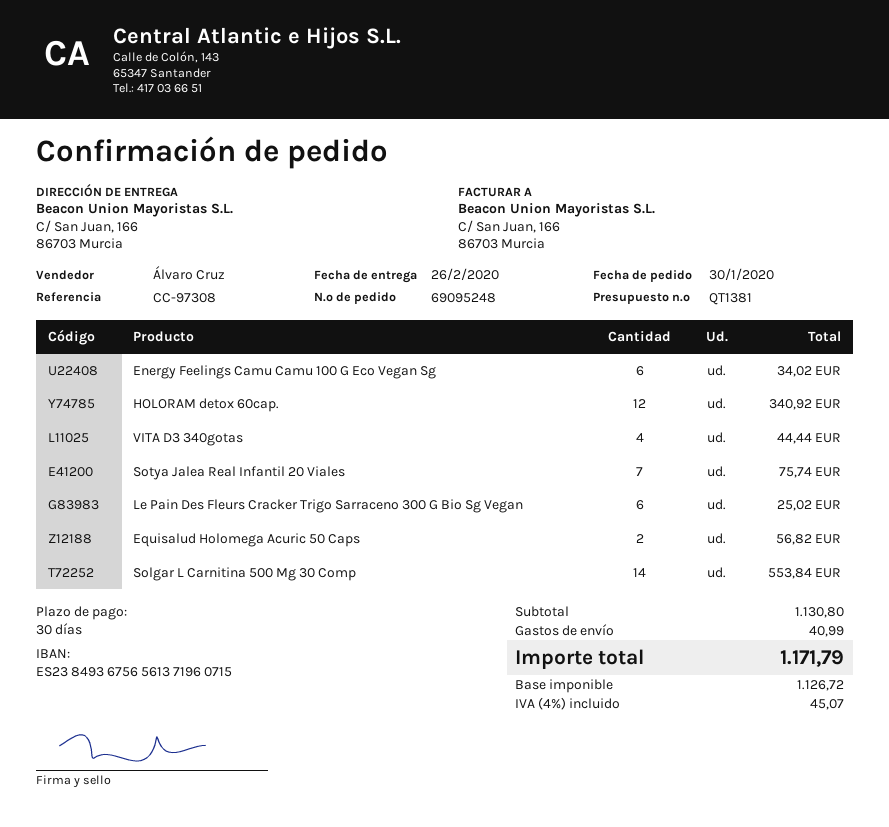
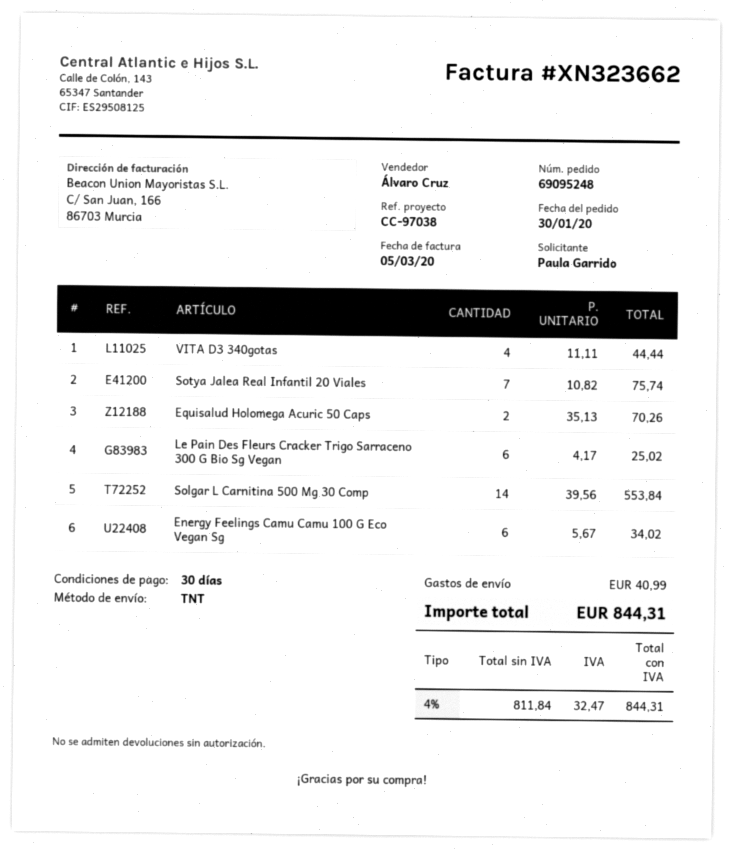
reference: CC-97308 -> CC-97038
HOLORAM detox 60cap.: 12 for 340.92 -> none
Equisalud Holomega Acuric 50 Caps: 2 for 56.82 -> 2 for 70.26
net: 1126.72 -> 811.84
tax: 4% = 45.07 -> 4% = 32.47
total: 1171.79 -> 844.31

